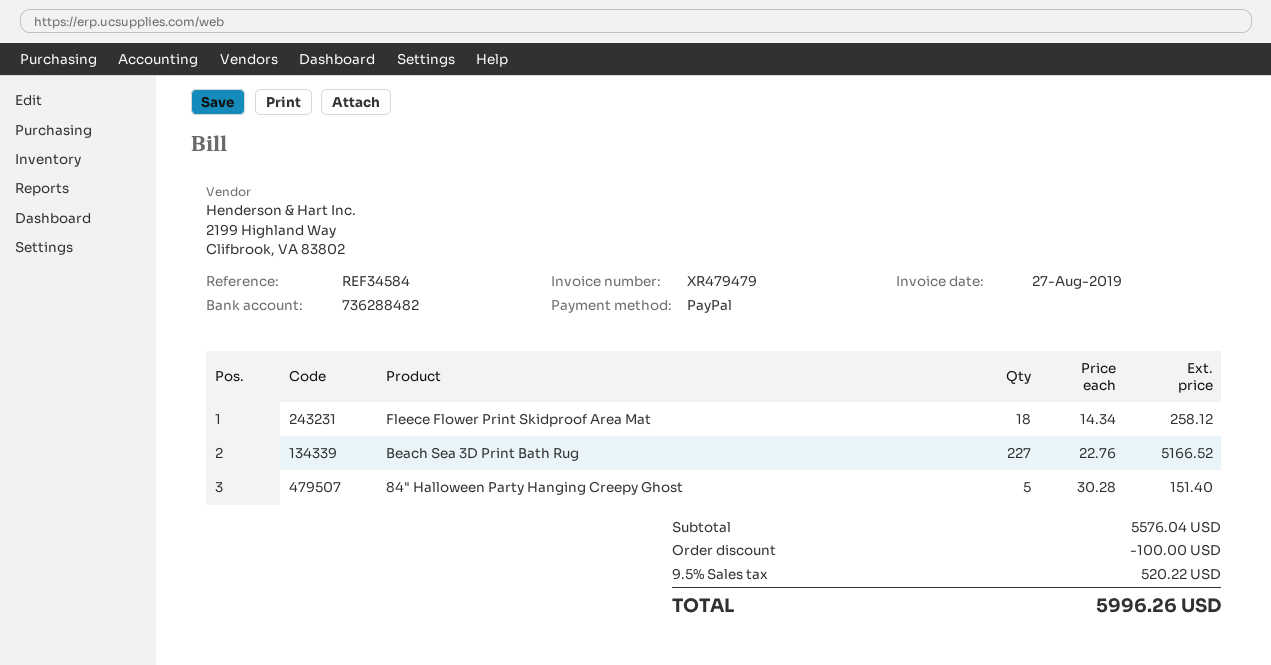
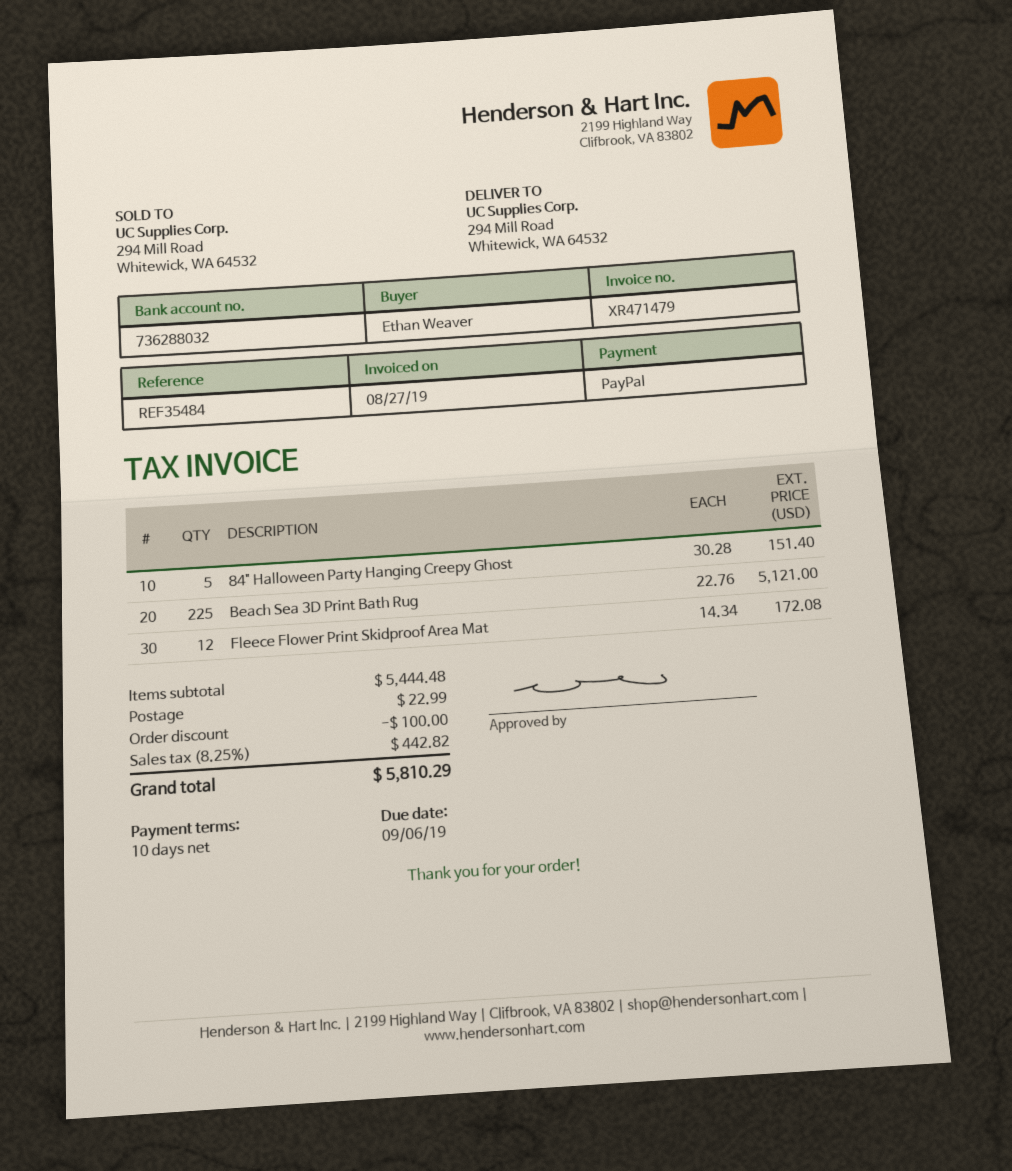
invoice number: XR479479 -> XR471479
reference: REF34584 -> REF35484
bank account: 736288482 -> 736288032
Fleece Flower Print Skidproof Area Mat: 18 x 14.34 = 258.12 -> 12 x 14.34 = 172.08
Beach Sea 3D Print Bath Rug: 227 x 22.76 = 5166.52 -> 225 x 22.76 = 5121.00
subtotal: 5576.04 -> 5444.48
shipping: none -> 22.99
tax: 9.5% = 520.22 -> 8.25% = 442.82
total: 5996.26 -> 5810.29

